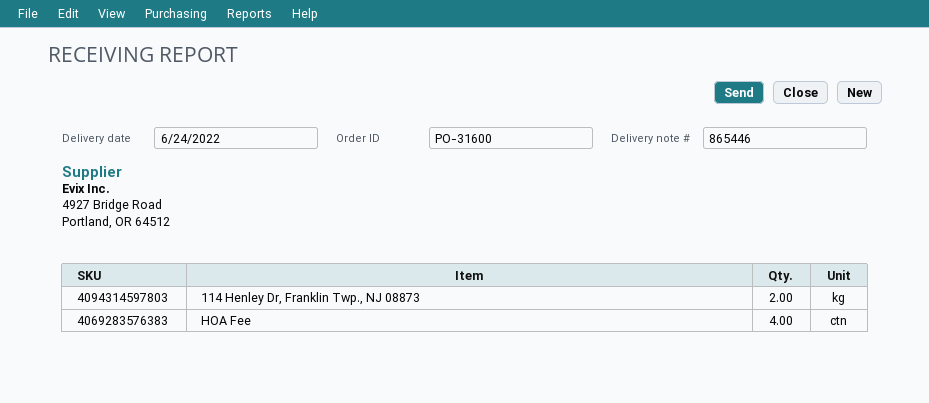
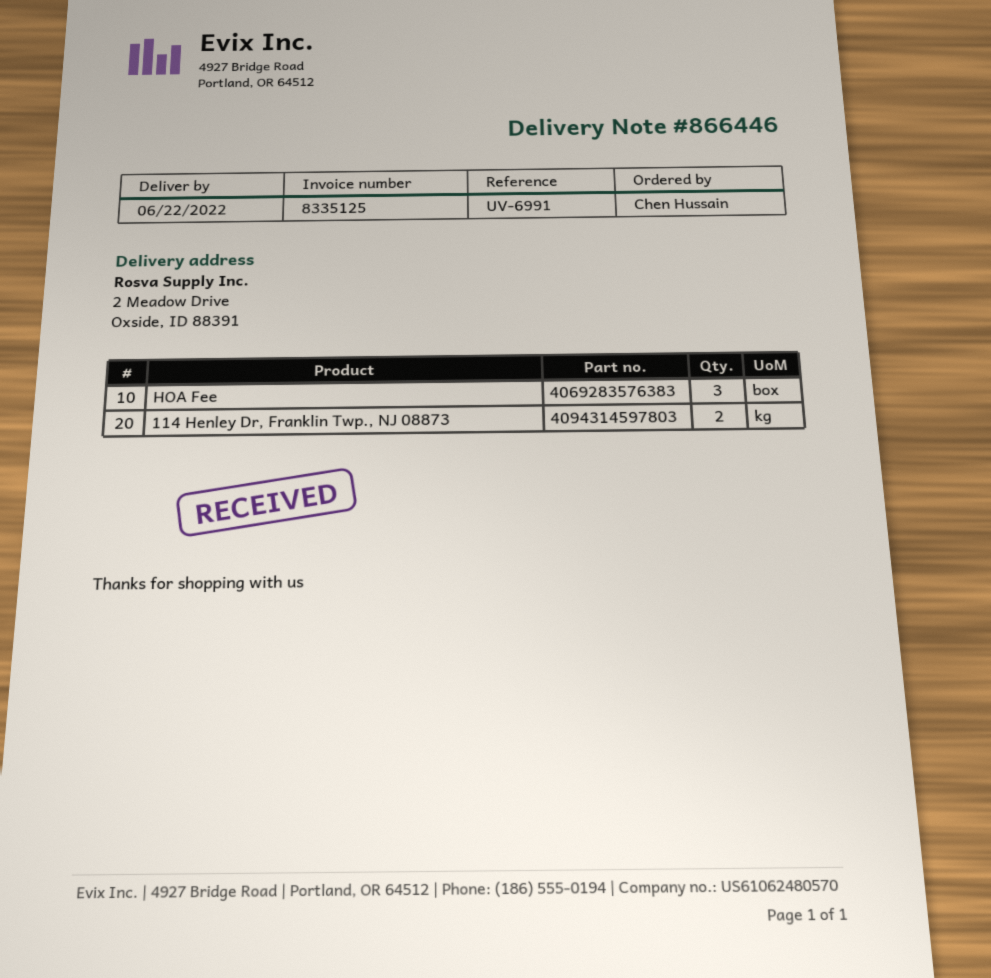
delivery note number: 865446 -> 866446
delivery date: 2022-06-24 -> 2022-06-22
HOA Fee: 4 -> 3

